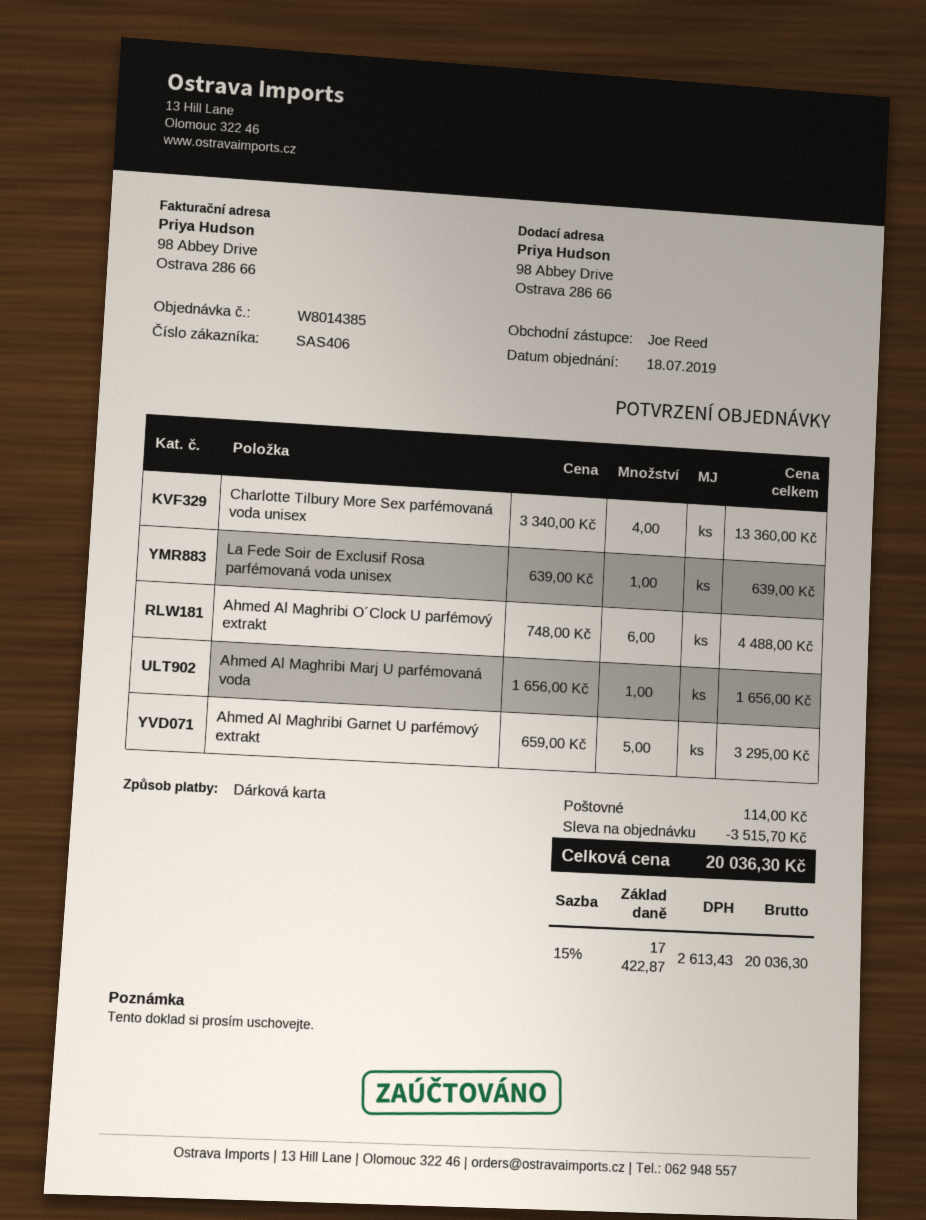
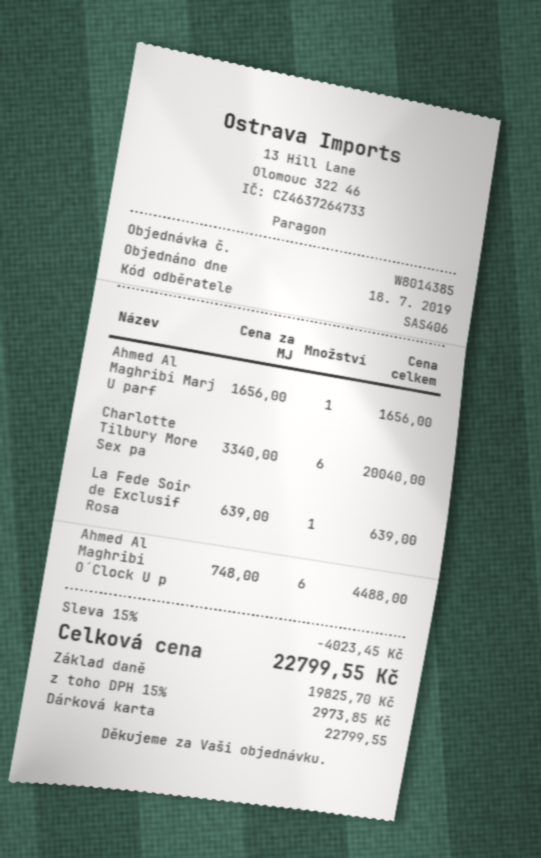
Charlotte Tilbury More Sex parfémovaná voda unisex: 4 x 3340.00 = 13360.00 -> 6 x 3340.00 = 20040.00
Ahmed Al Maghribi Garnet U parfémový extrakt: 5 x 659.00 = 3295.00 -> none
discount: 3515.70 -> 4023.45
shipping: 114.00 -> none
net: 17422.87 -> 19825.70
tax: 15% = 2613.43 -> 15% = 2973.85
total: 20036.30 -> 22799.55

